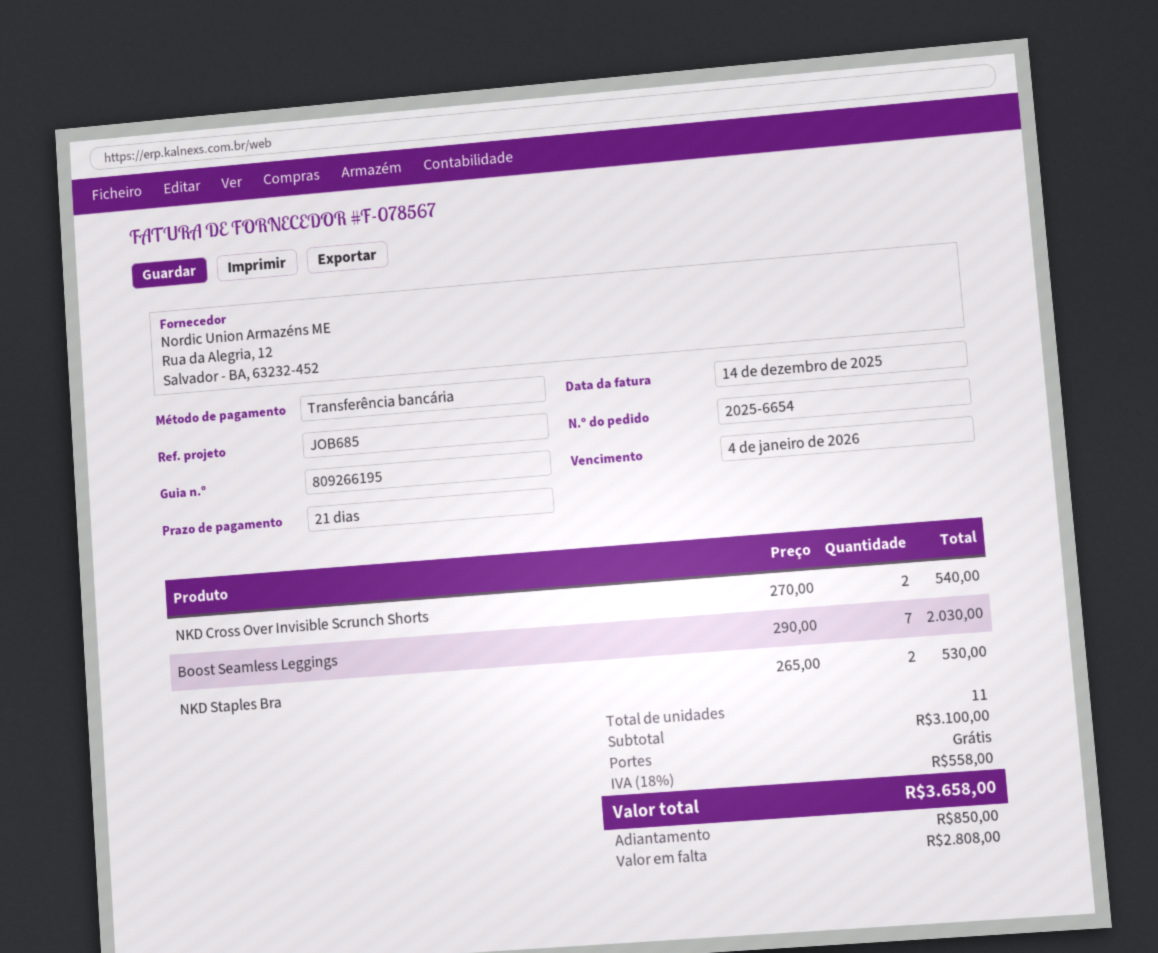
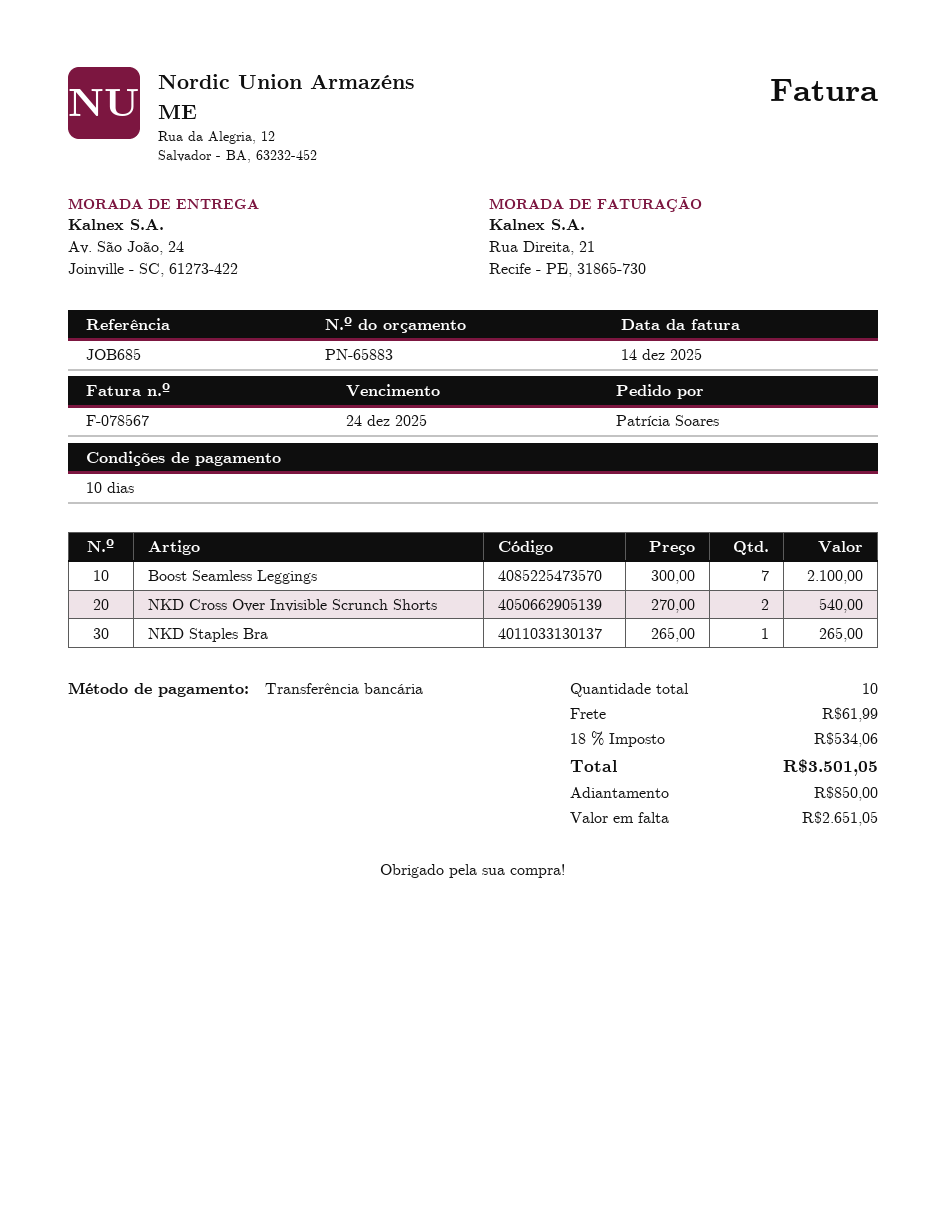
payment terms: 21 days -> 10 days
due date: 2026-01-04 -> 2025-12-24
Boost Seamless Leggings: 7 x 290.00 = 2030.00 -> 7 x 300.00 = 2100.00
NKD Staples Bra: 2 x 265.00 = 530.00 -> 1 x 265.00 = 265.00
total quantity: 11 -> 10
shipping: 0.00 -> 61.99
tax: 18% = 558.00 -> 18% = 534.06
total: 3658.00 -> 3501.05
balance: 2808.00 -> 2651.05

